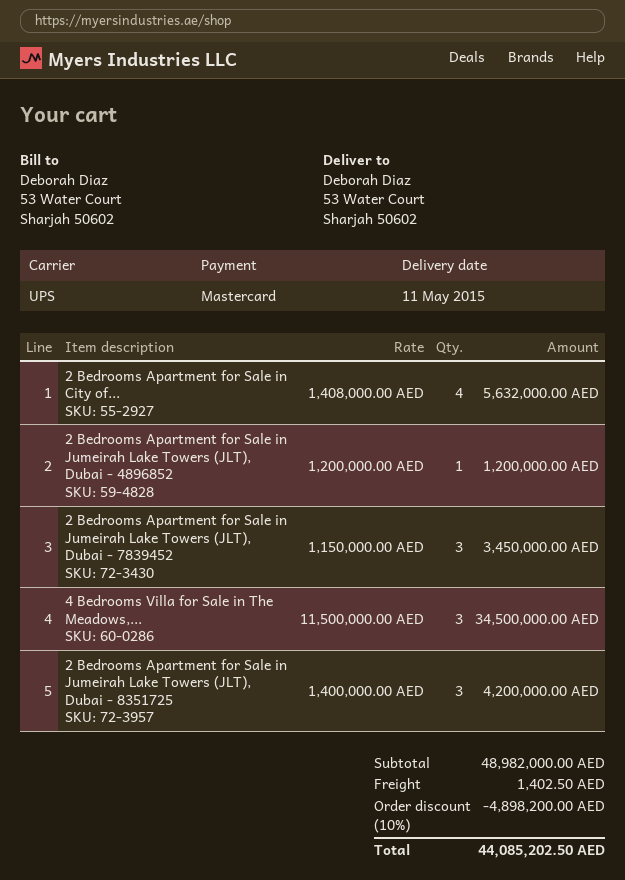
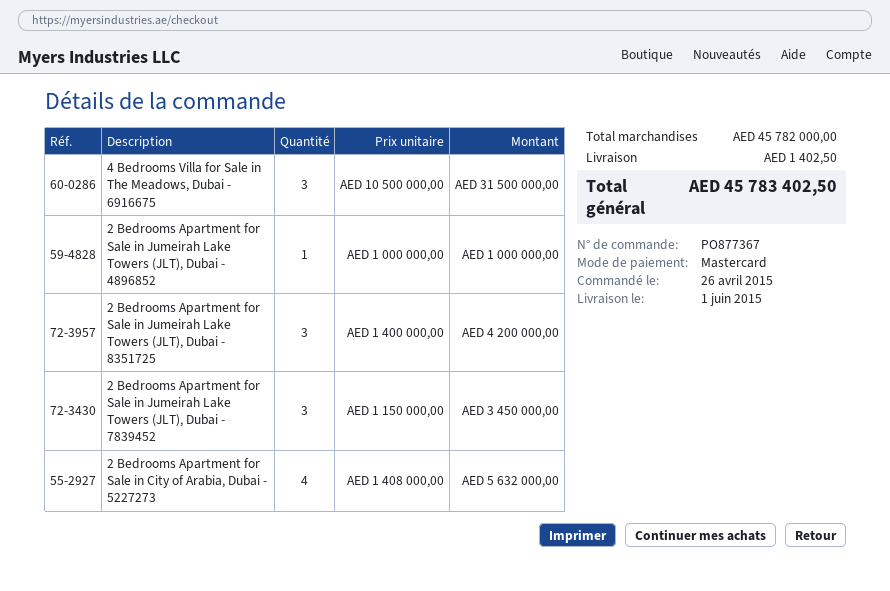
delivery date: 2015-05-11 -> 2015-06-01
2 Bedrooms Apartment for Sale in Jumeirah Lake Towers (JLT), Dubai - 4896852: 1 x 1200000.00 = 1200000.00 -> 1 x 1000000.00 = 1000000.00
4 Bedrooms Villa for Sale in The Meadows,...: 3 x 11500000.00 = 34500000.00 -> 3 x 10500000.00 = 31500000.00
subtotal: 48982000.00 -> 45782000.00
discount: 10% = 4898200.00 -> none
total: 44085202.50 -> 45783402.50

